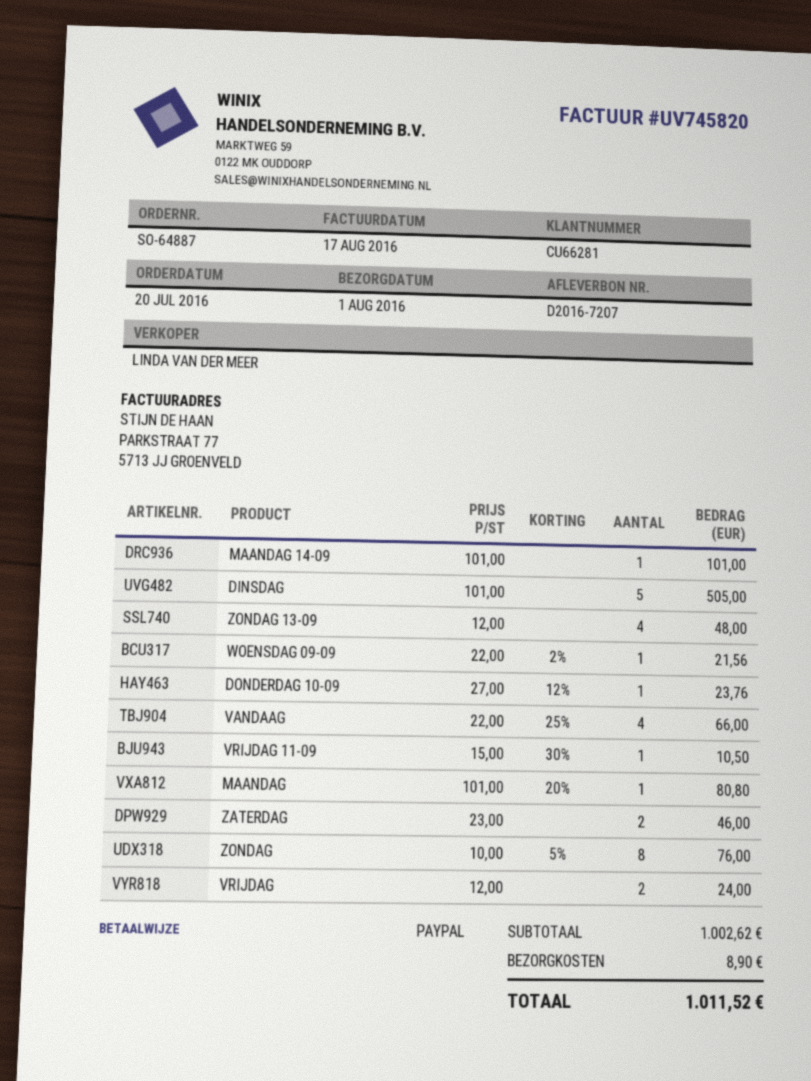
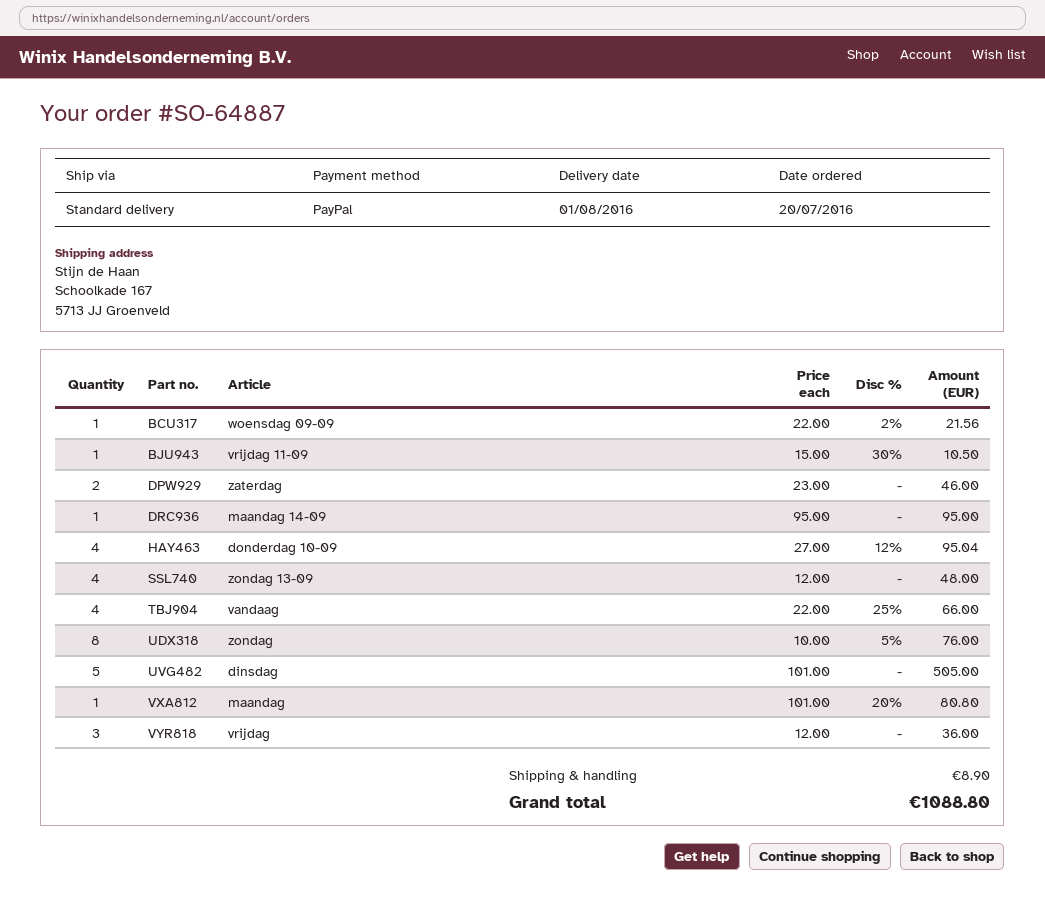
MAANDAG 14-09: 1 x 101.00 = 101.00 -> 1 x 95.00 = 95.00
DONDERDAG 10-09: 1 x 27.00 - 12% = 23.76 -> 4 x 27.00 - 12% = 95.04
VRIJDAG: 2 x 12.00 = 24.00 -> 3 x 12.00 = 36.00
total: 1011.52 -> 1088.80

